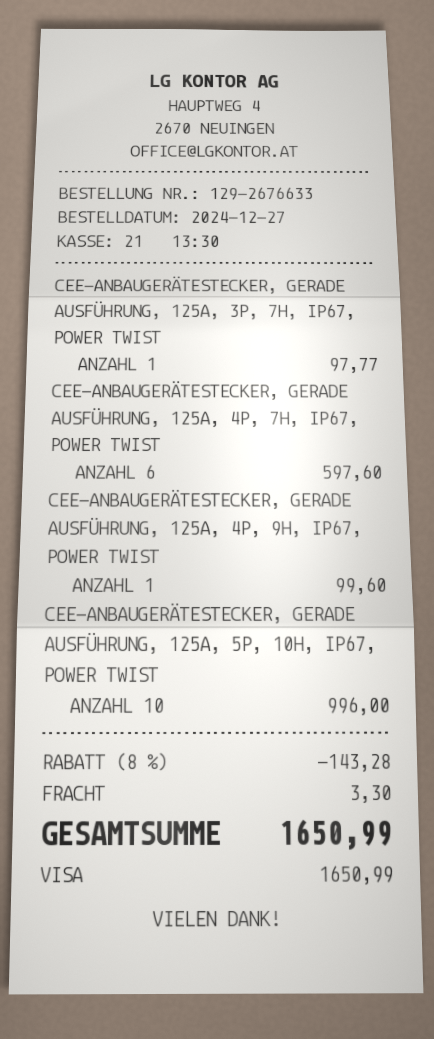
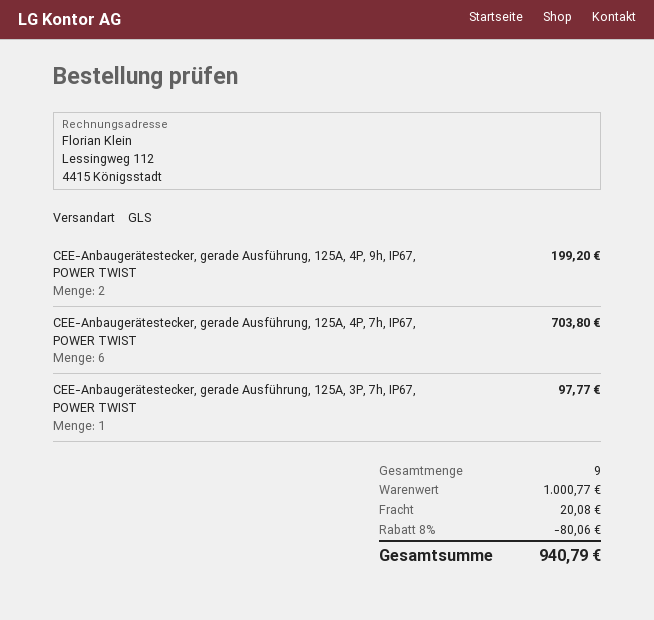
CEE-ANBAUGERÄTESTECKER, GERADE AUSFÜHRUNG, 125A, 4P, 7H, IP67, POWER TWIST: 6 for 597.60 -> 6 for 703.80
CEE-ANBAUGERÄTESTECKER, GERADE AUSFÜHRUNG, 125A, 4P, 9H, IP67, POWER TWIST: 1 for 99.60 -> 2 for 199.20
CEE-ANBAUGERÄTESTECKER, GERADE AUSFÜHRUNG, 125A, 5P, 10H, IP67, POWER TWIST: 10 for 996.00 -> none
discount: 8% = 143.28 -> 8% = 80.06
shipping: 3.30 -> 20.08
total: 1650.99 -> 940.79

